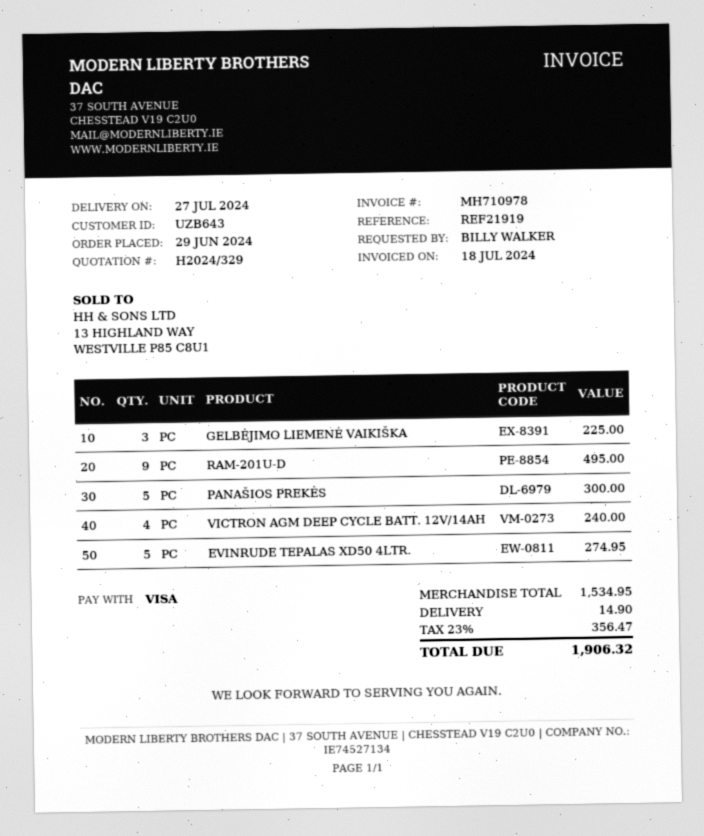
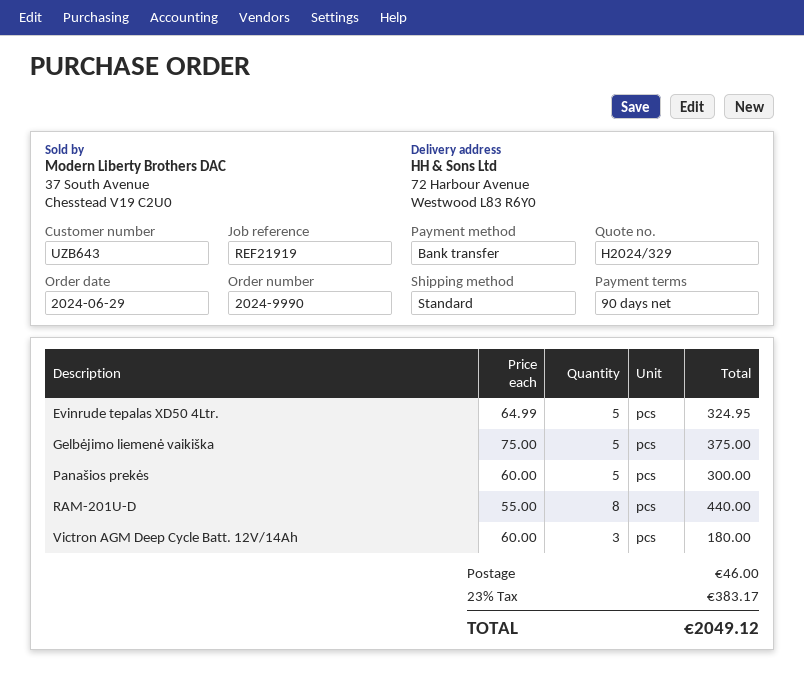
payment method: Visa -> bank transfer
GELBĖJIMO LIEMENĖ VAIKIŠKA: 3 for 225.00 -> 5 for 375.00
RAM-201U-D: 9 for 495.00 -> 8 for 440.00
VICTRON AGM DEEP CYCLE BATT. 12V/14AH: 4 for 240.00 -> 3 for 180.00
EVINRUDE TEPALAS XD50 4LTR.: 5 for 274.95 -> 5 for 324.95
shipping: 14.90 -> 46.00
tax: 23% = 356.47 -> 23% = 383.17
total: 1906.32 -> 2049.12

